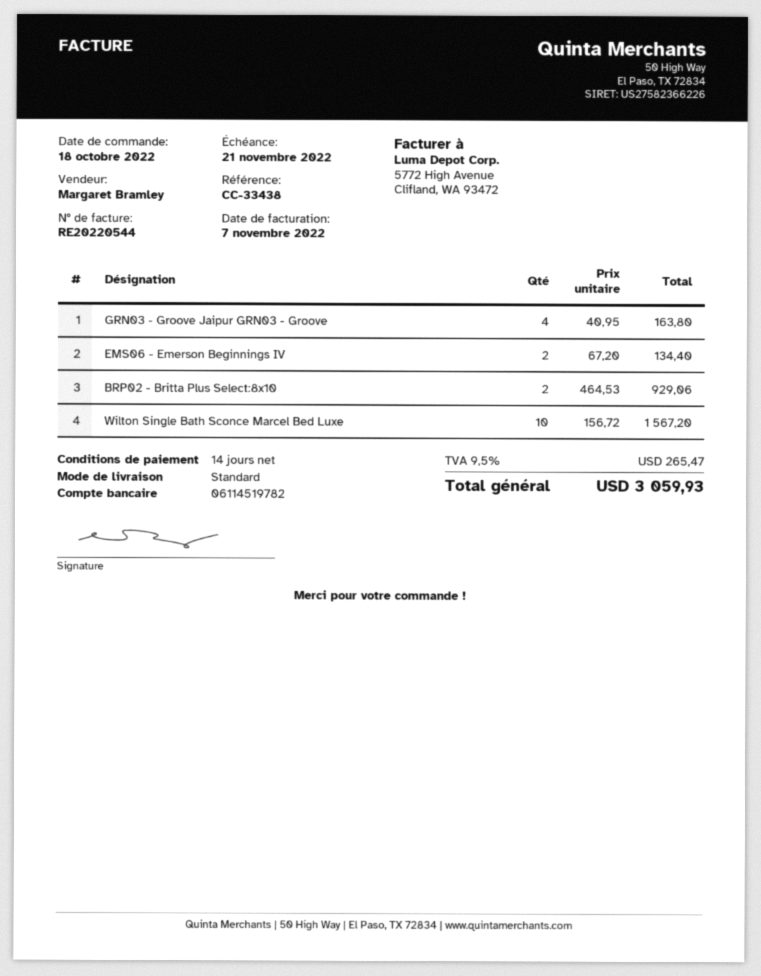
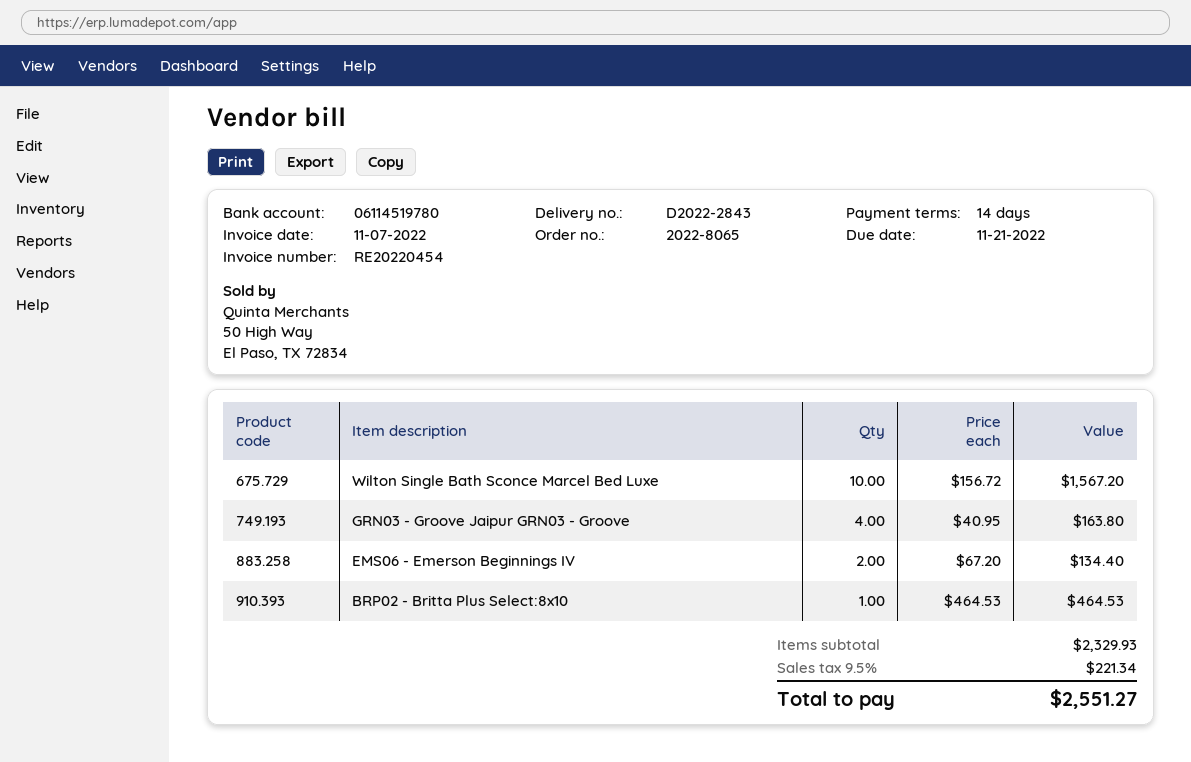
invoice number: RE20220544 -> RE20220454
bank account: 06114519782 -> 06114519780
BRP02 - Britta Plus Select:8x10: 2 x 464.53 = 929.06 -> 1 x 464.53 = 464.53
tax: 9.5% = 265.47 -> 9.5% = 221.34
total: 3059.93 -> 2551.27

